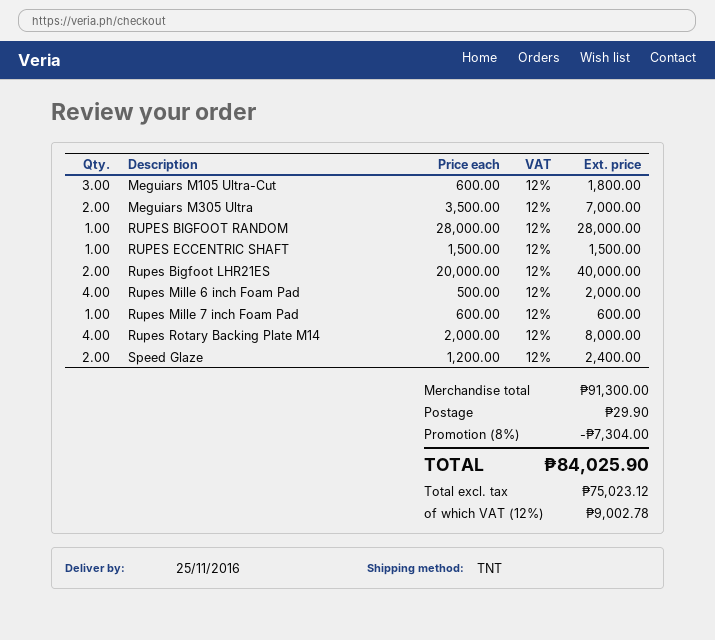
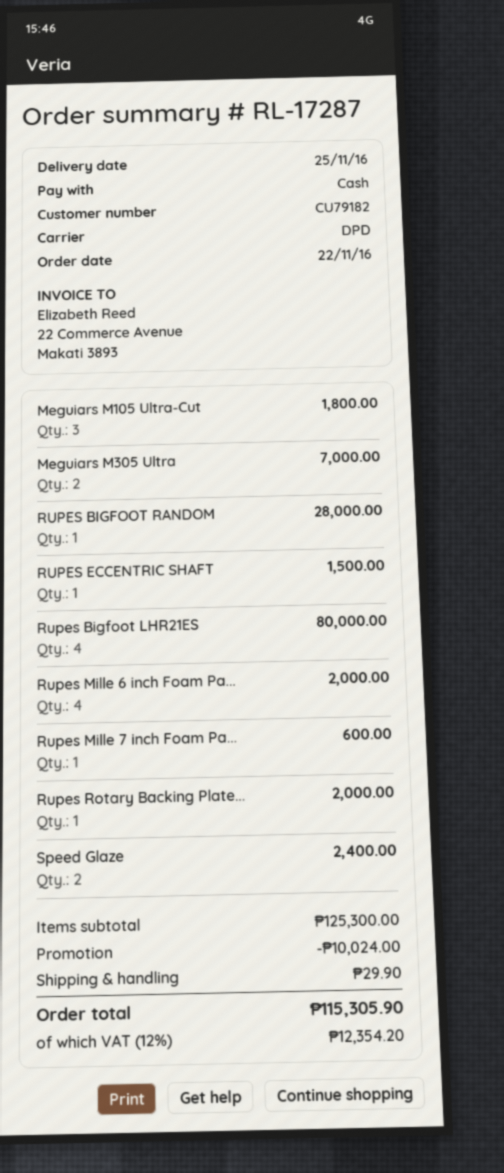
shipping method: TNT -> DPD
Rupes Bigfoot LHR21ES: 2 for 40000.00 -> 4 for 80000.00
Rupes Rotary Backing Plate M14: 4 for 8000.00 -> 1 for 2000.00
subtotal: 91300.00 -> 125300.00
discount: 7304.00 -> 10024.00
tax: 12% = 9002.78 -> 12% = 12354.20
total: 84025.90 -> 115305.90

